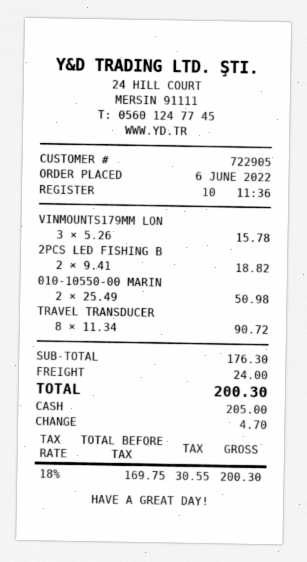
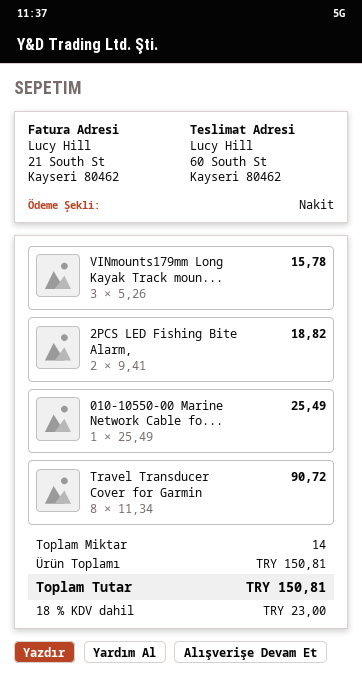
010-10550-00 MARIN: 2 x 25.49 = 50.98 -> 1 x 25.49 = 25.49
subtotal: 176.30 -> 150.81
shipping: 24.00 -> none
tax: 18% = 30.55 -> 18% = 23.00
total: 200.30 -> 150.81

